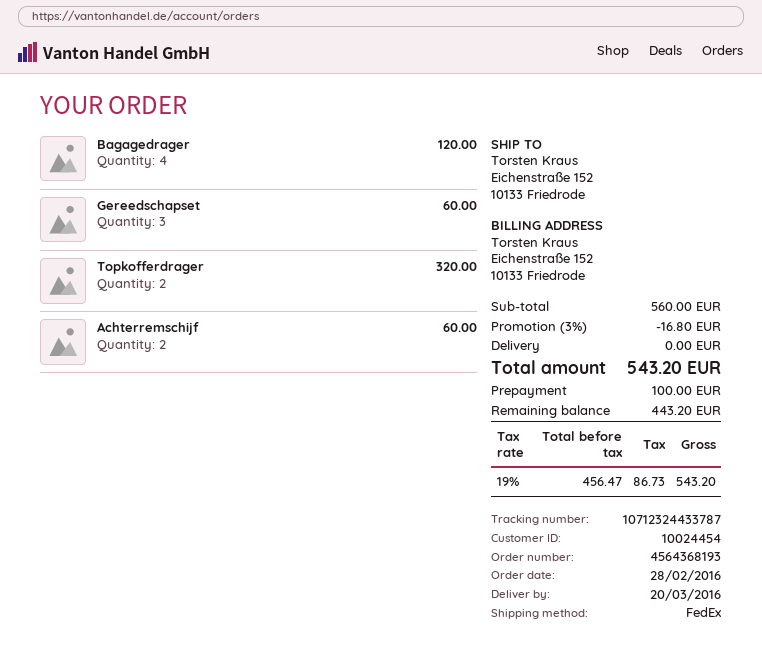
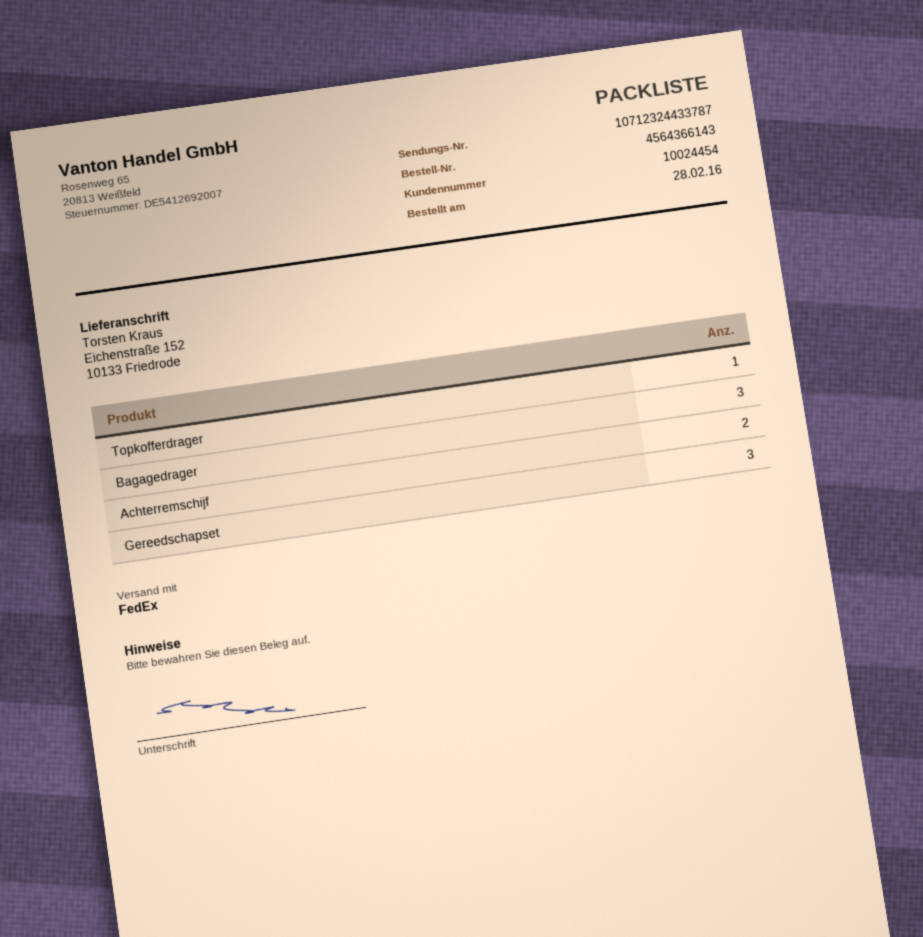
order number: 4564368193 -> 4564366143
Bagagedrager: 4 -> 3
Topkofferdrager: 2 -> 1

